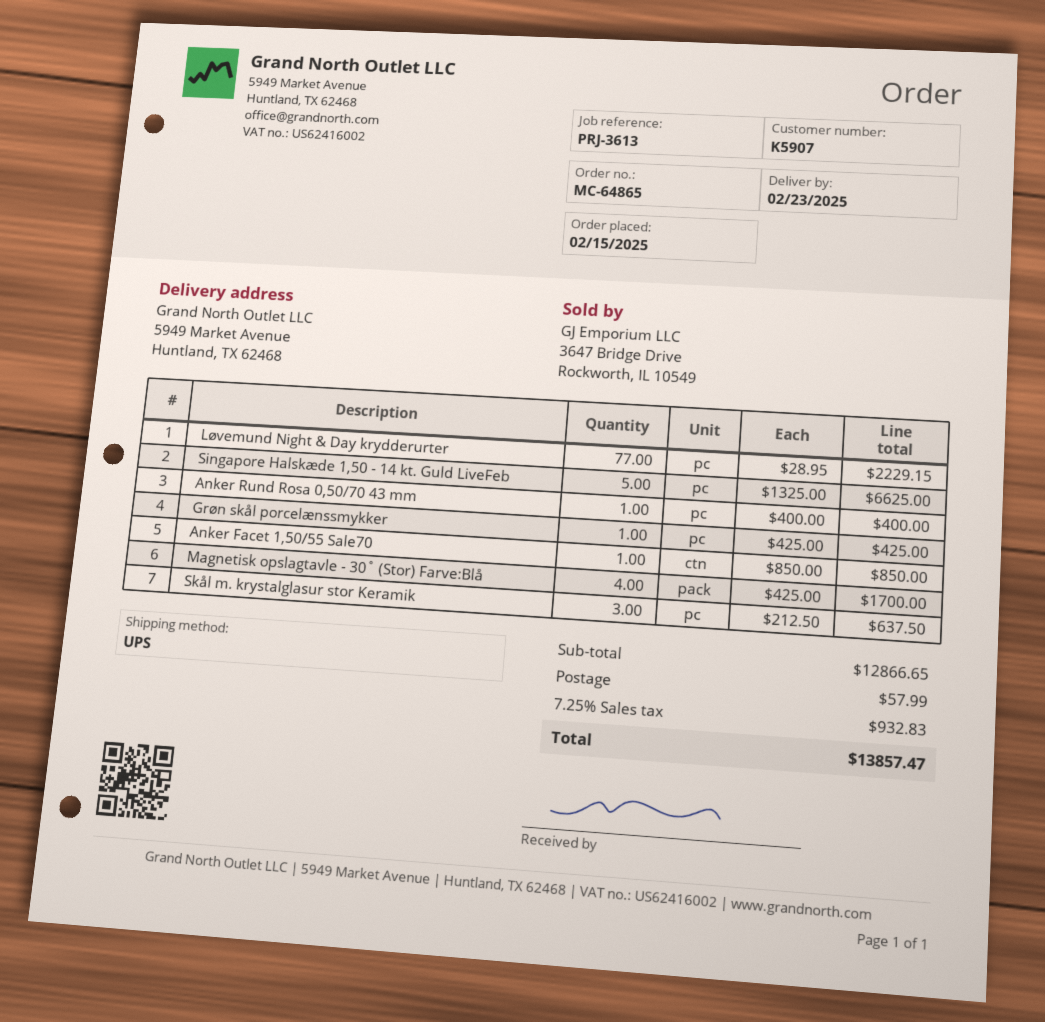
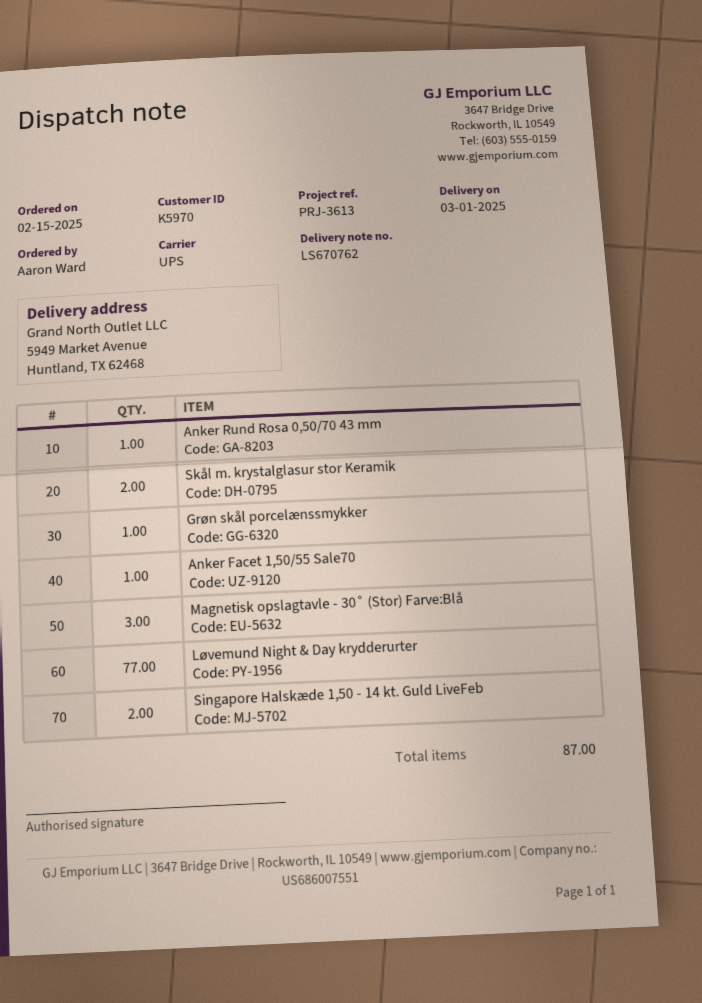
delivery date: 2025-02-23 -> 2025-03-01
customer number: K5907 -> K5970
Singapore Halskæde 1,50 - 14 kt. Guld LiveFeb: 5 -> 2
Magnetisk opslagtavle - 30˚ (Stor) Farve:Blå: 4 -> 3
Skål m. krystalglasur stor Keramik: 3 -> 2

